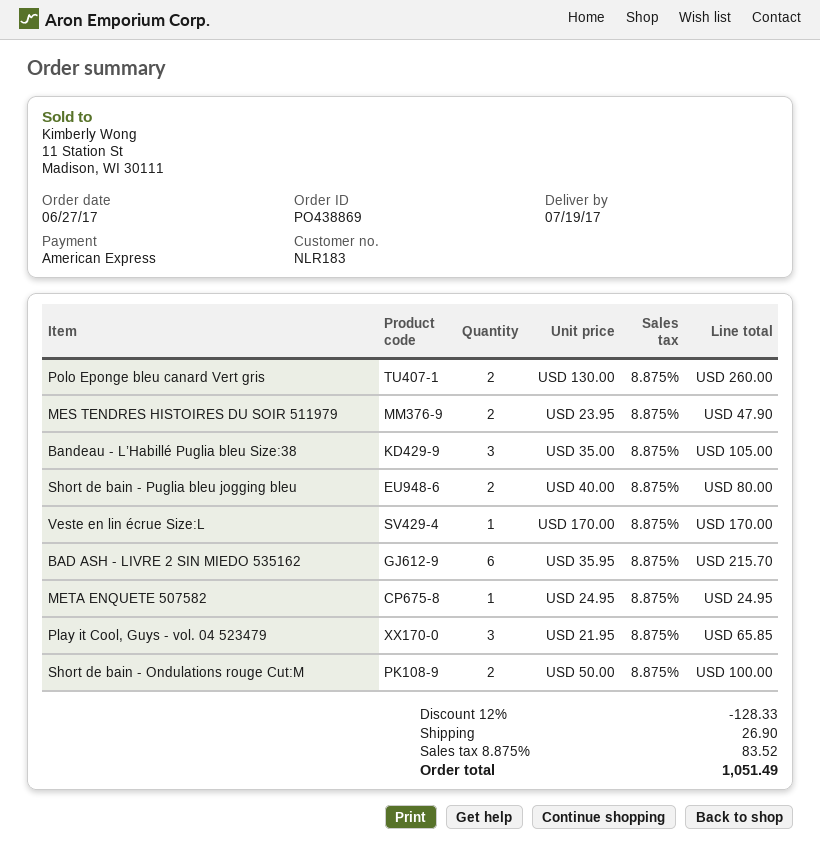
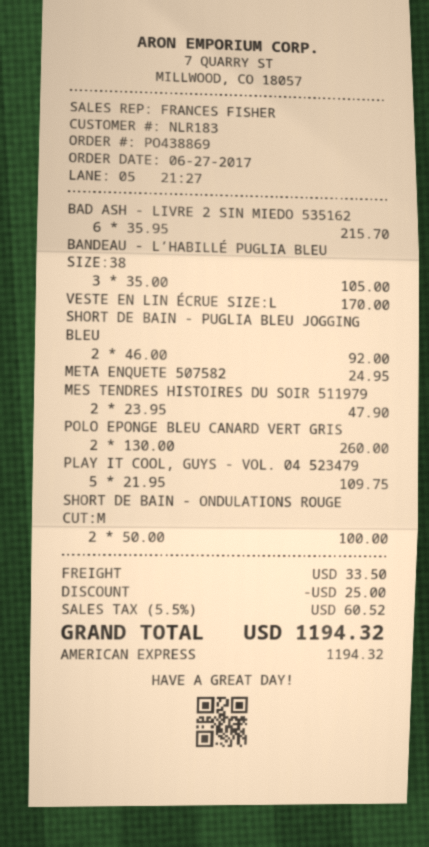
Short de bain - Puglia bleu jogging bleu: 2 x 40.00 = 80.00 -> 2 x 46.00 = 92.00
Play it Cool, Guys - vol. 04 523479: 3 x 21.95 = 65.85 -> 5 x 21.95 = 109.75
discount: 128.33 -> 25.00
shipping: 26.90 -> 33.50
tax: 8.875% = 83.52 -> 5.5% = 60.52
total: 1051.49 -> 1194.32

